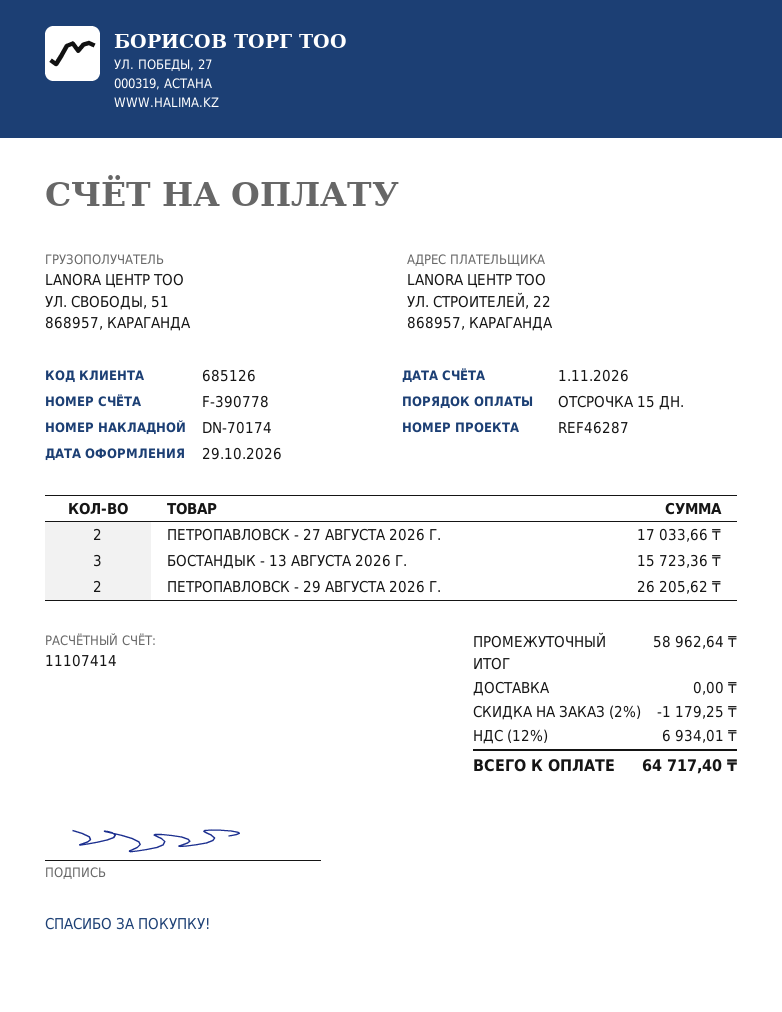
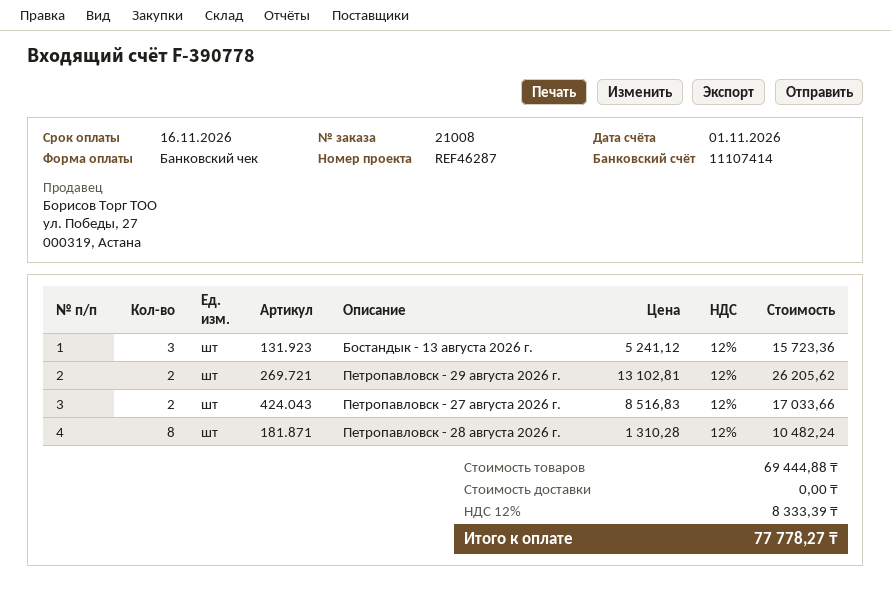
Петропавловск - 28 августа 2026 г.: none -> 8 for 10482.24
subtotal: 58962.64 -> 69444.88
discount: 2% = 1179.25 -> none
tax: 12% = 6934.01 -> 12% = 8333.39
total: 64717.40 -> 77778.27

